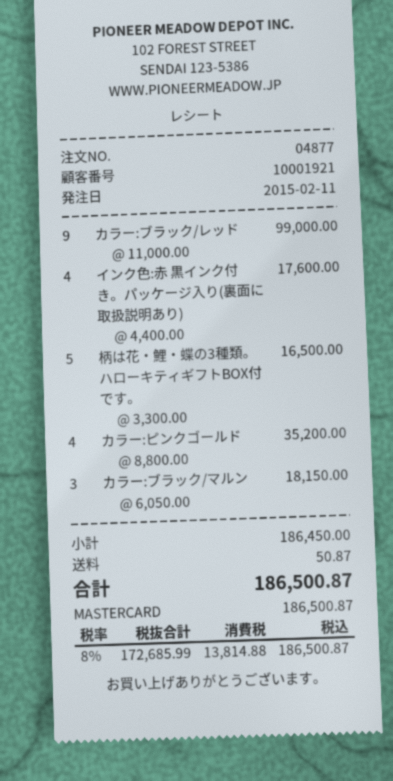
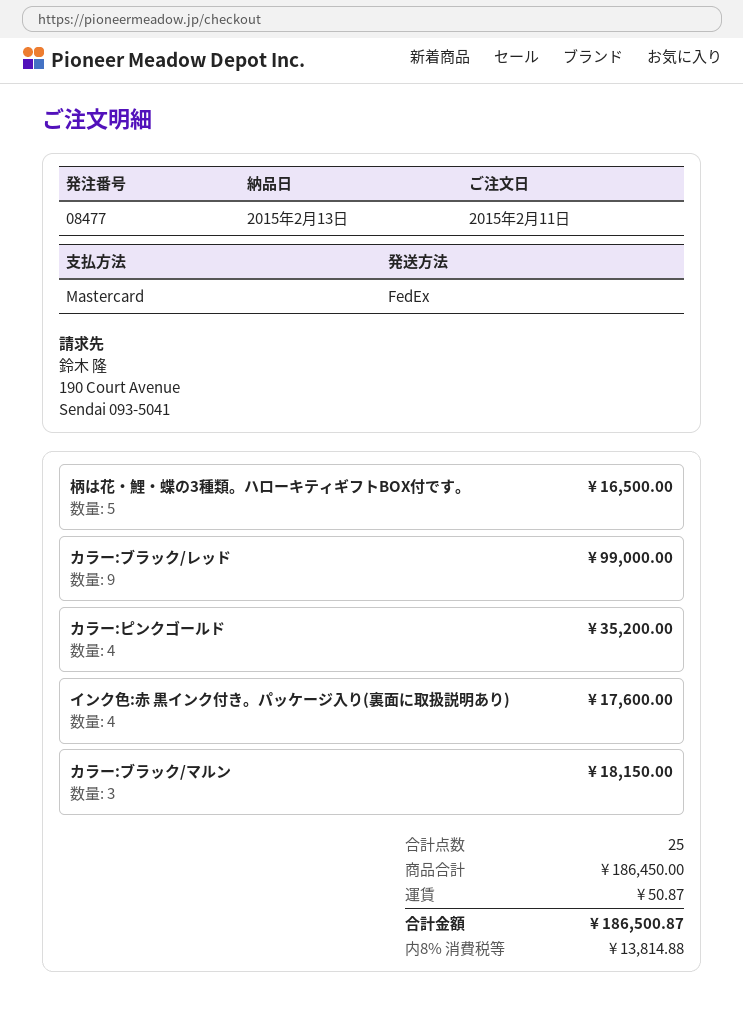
order number: 04877 -> 08477

